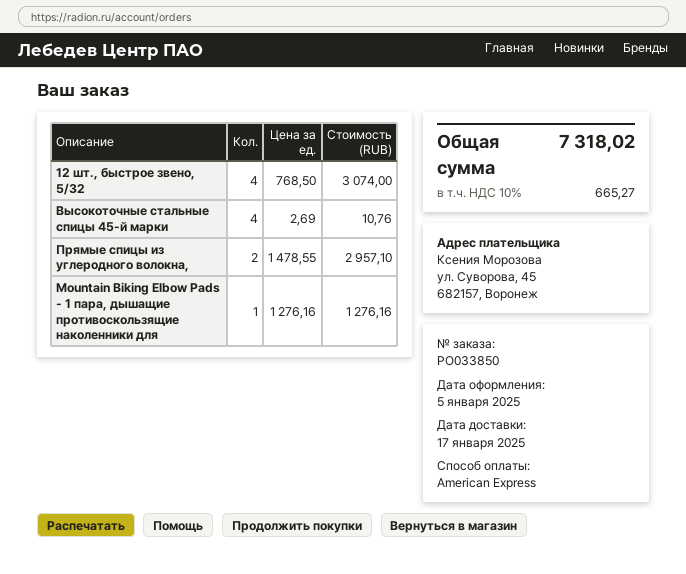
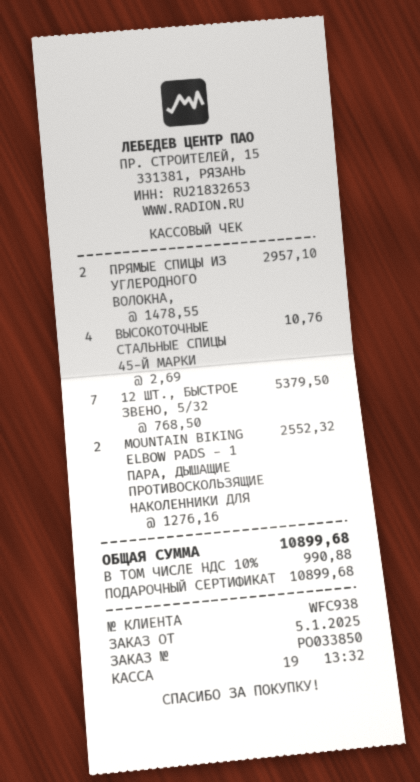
payment method: American Express -> gift card
12 шт., быстрое звено, 5/32: 4 x 768.50 = 3074.00 -> 7 x 768.50 = 5379.50
Mountain Biking Elbow Pads - 1 пара, дышащие противоскользящие наколенники для: 1 x 1276.16 = 1276.16 -> 2 x 1276.16 = 2552.32
tax: 10% = 665.27 -> 10% = 990.88
total: 7318.02 -> 10899.68

